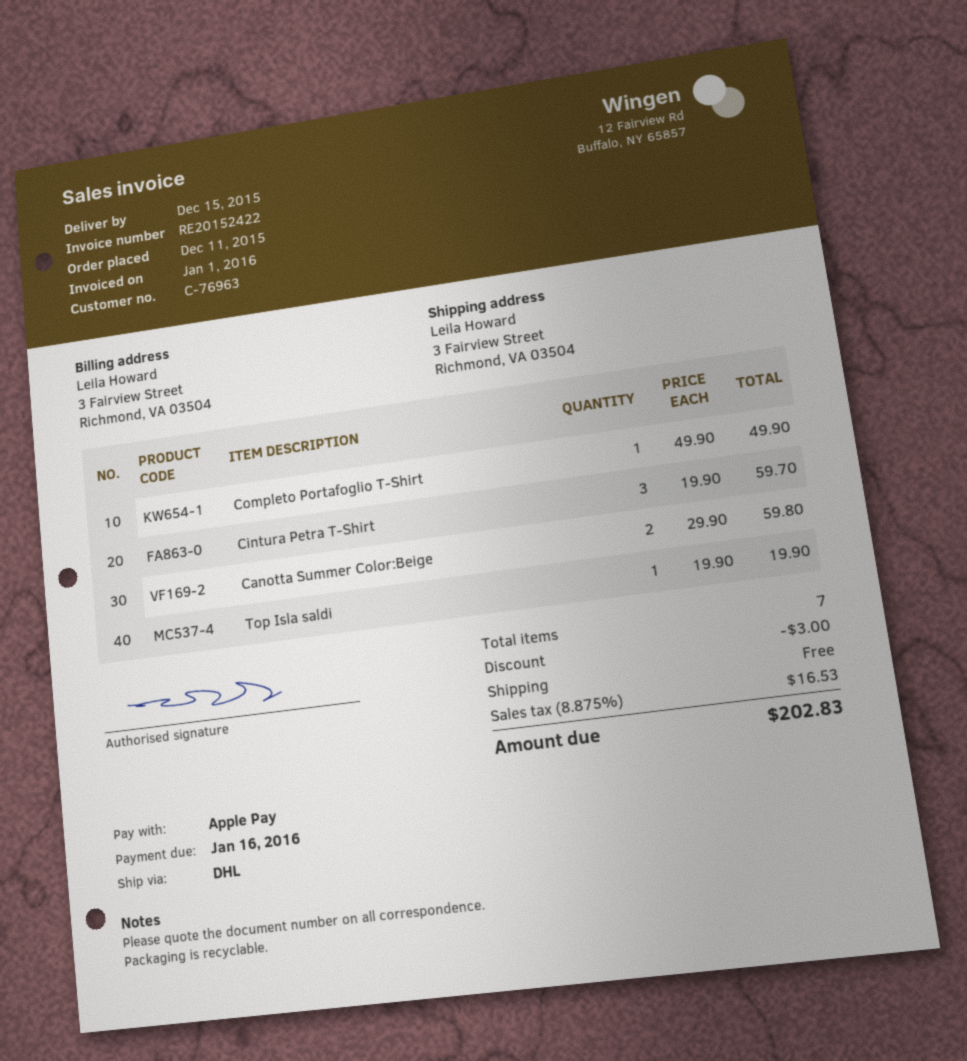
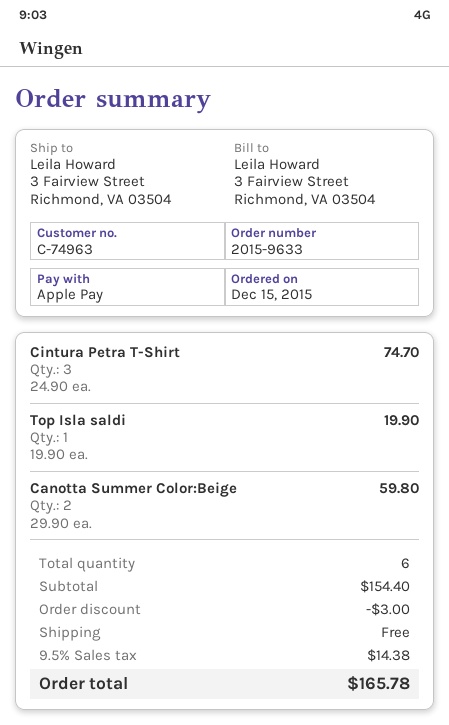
order date: 2015-12-11 -> 2015-12-15
customer number: C-76963 -> C-74963
Completo Portafoglio T-Shirt: 1 x 49.90 = 49.90 -> none
Cintura Petra T-Shirt: 3 x 19.90 = 59.70 -> 3 x 24.90 = 74.70
total quantity: 7 -> 6
tax: 8.875% = 16.53 -> 9.5% = 14.38
total: 202.83 -> 165.78

